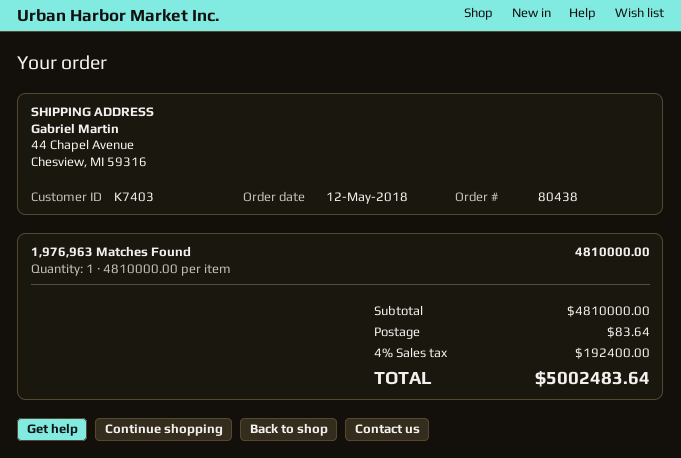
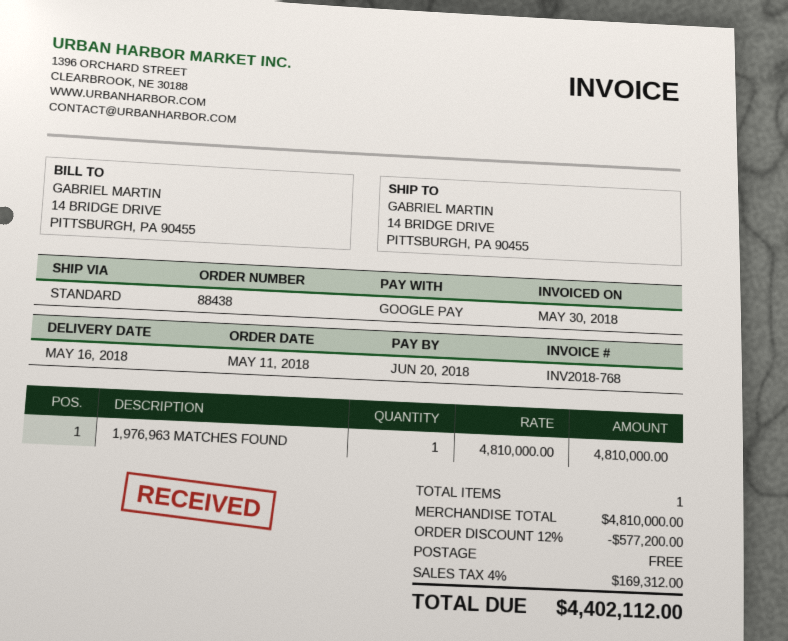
order number: 80438 -> 88438
order date: 2018-05-12 -> 2018-05-11
ship to: 44 Chapel Avenue, Chesview, MI 59316 -> 14 BRIDGE DRIVE, PITTSBURGH, PA 90455
discount: none -> 12% = 577200.00
shipping: 83.64 -> 0.00
tax: 4% = 192400.00 -> 4% = 169312.00
total: 5002483.64 -> 4402112.00

